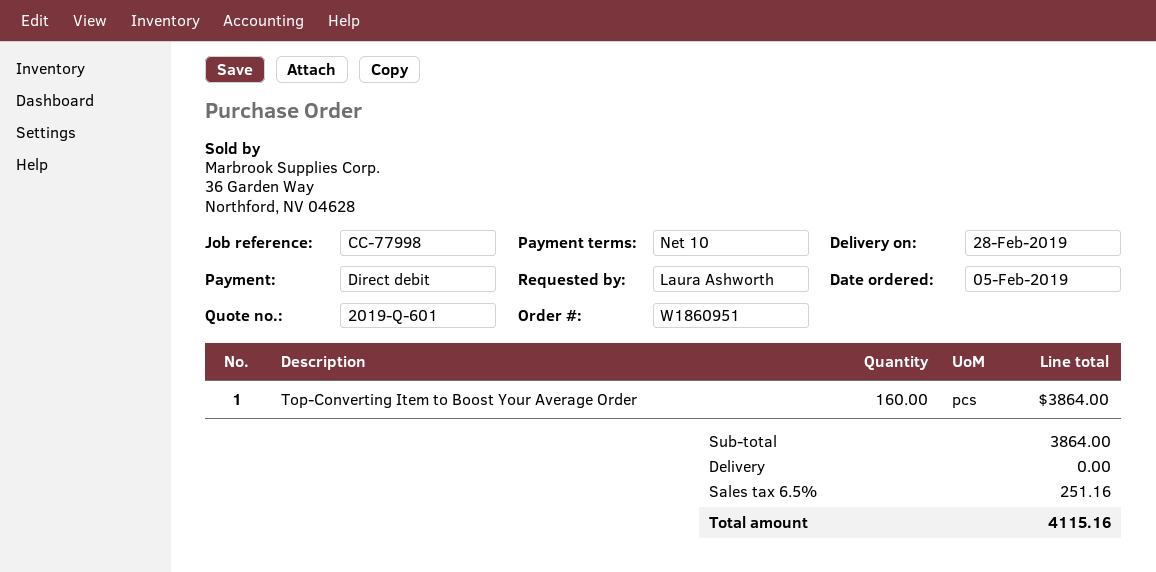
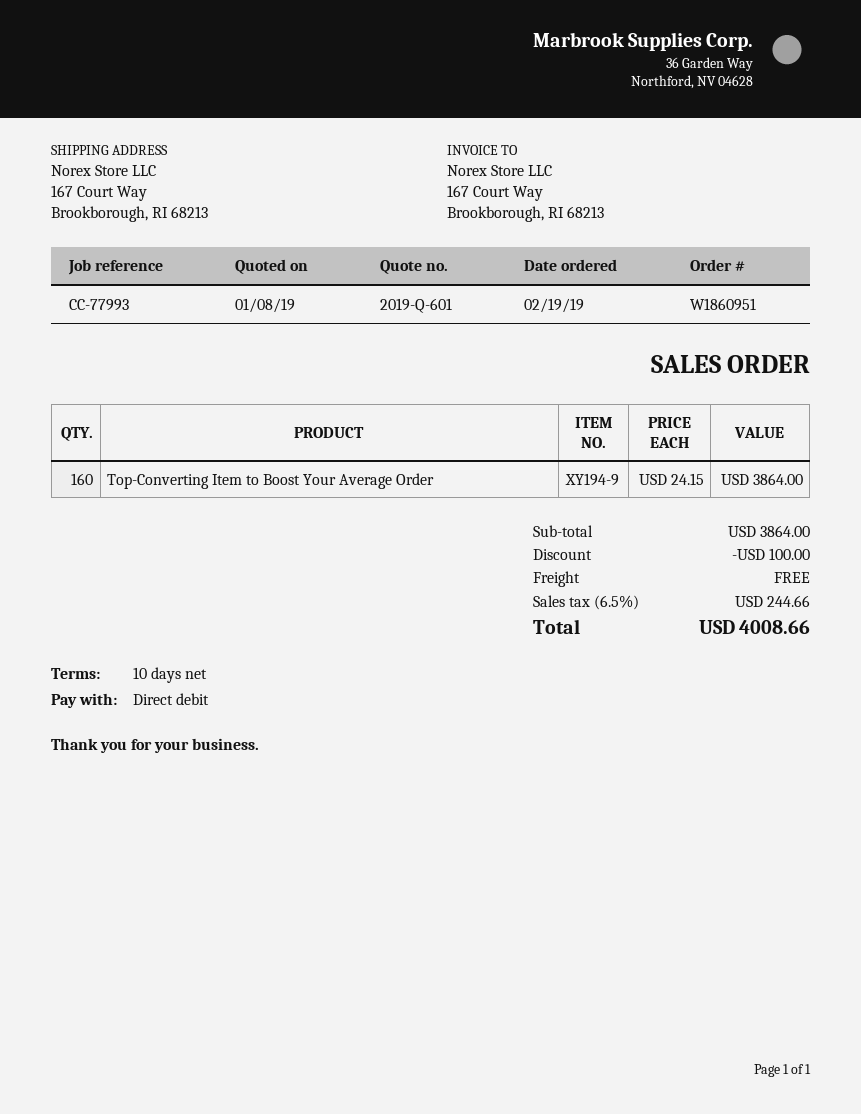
order date: 2019-02-05 -> 2019-02-19
reference: CC-77998 -> CC-77993
discount: none -> 100.00
tax: 6.5% = 251.16 -> 6.5% = 244.66
total: 4115.16 -> 4008.66

